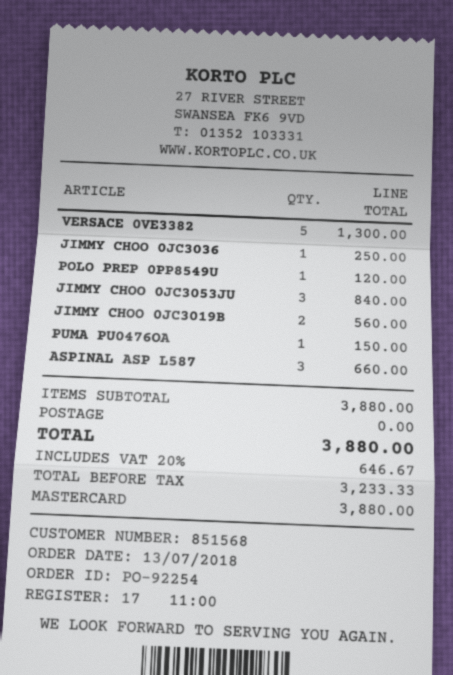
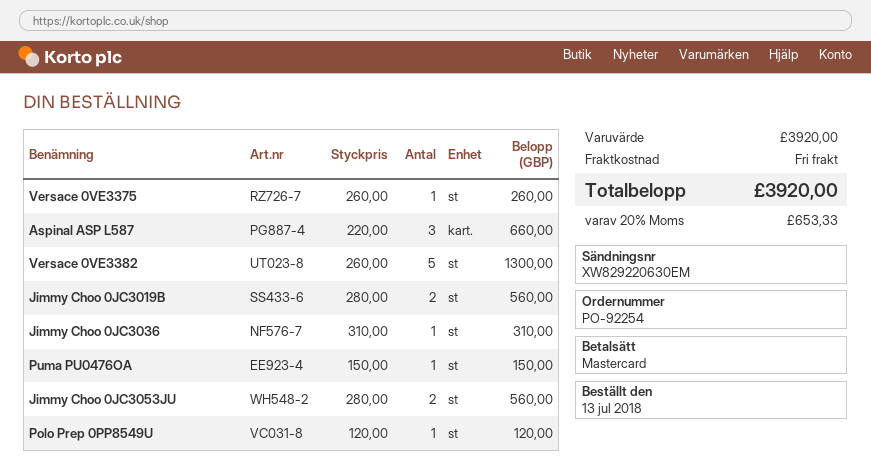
JIMMY CHOO 0JC3036: 1 for 250.00 -> 1 for 310.00
JIMMY CHOO 0JC3053JU: 3 for 840.00 -> 2 for 560.00
Versace 0VE3375: none -> 1 for 260.00
subtotal: 3880.00 -> 3920.00
tax: 20% = 646.67 -> 20% = 653.33
total: 3880.00 -> 3920.00

